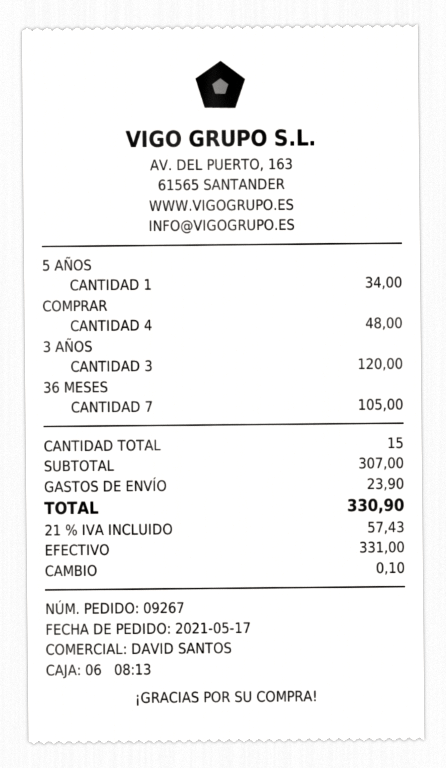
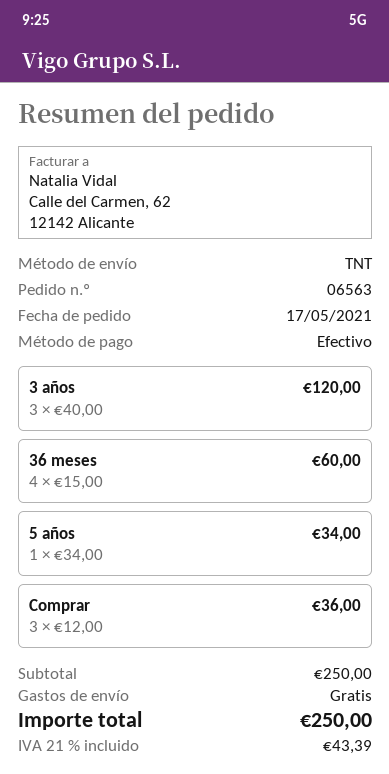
order number: 09267 -> 06563
COMPRAR: 4 for 48.00 -> 3 for 36.00
36 MESES: 7 for 105.00 -> 4 for 60.00
subtotal: 307.00 -> 250.00
shipping: 23.90 -> 0.00
tax: 21% = 57.43 -> 21% = 43.39
total: 330.90 -> 250.00

